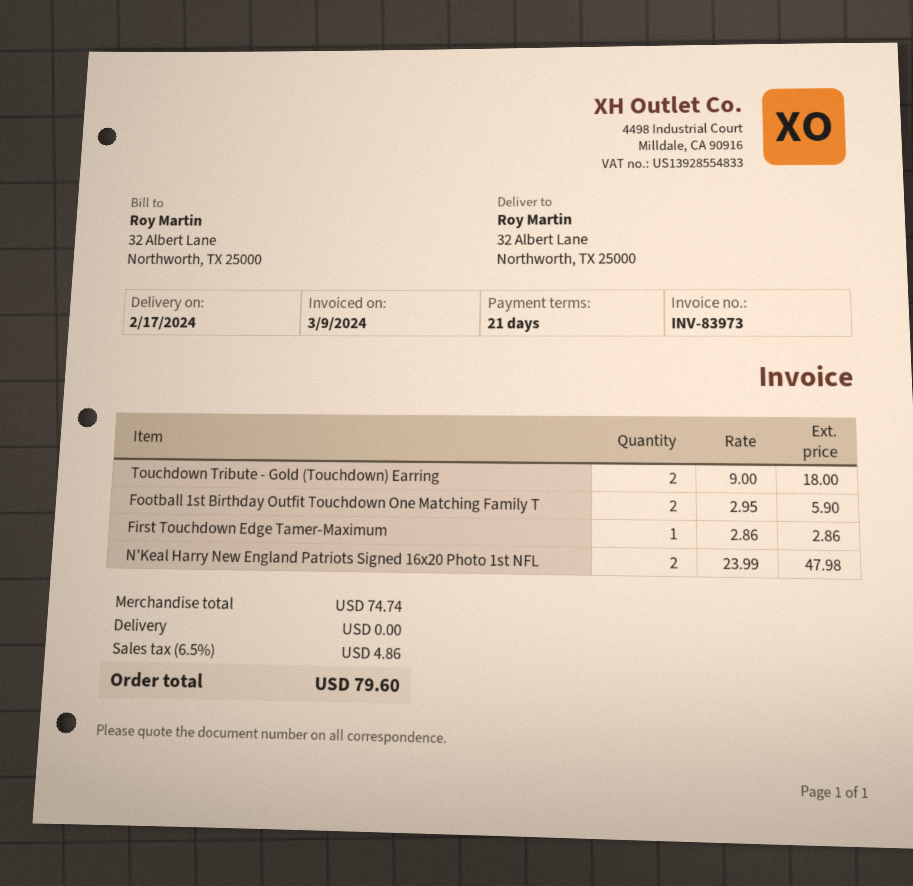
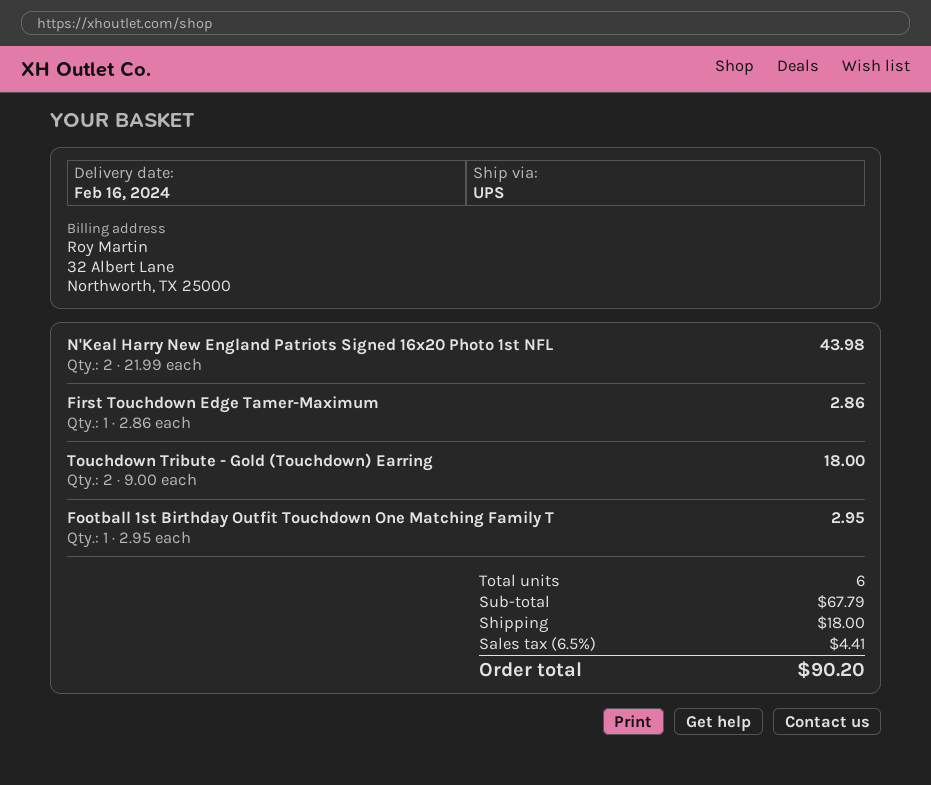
delivery date: 2024-02-17 -> 2024-02-16
Football 1st Birthday Outfit Touchdown One Matching Family T: 2 x 2.95 = 5.90 -> 1 x 2.95 = 2.95
N'Keal Harry New England Patriots Signed 16x20 Photo 1st NFL: 2 x 23.99 = 47.98 -> 2 x 21.99 = 43.98
subtotal: 74.74 -> 67.79
shipping: 0.00 -> 18.00
tax: 6.5% = 4.86 -> 6.5% = 4.41
total: 79.60 -> 90.20

